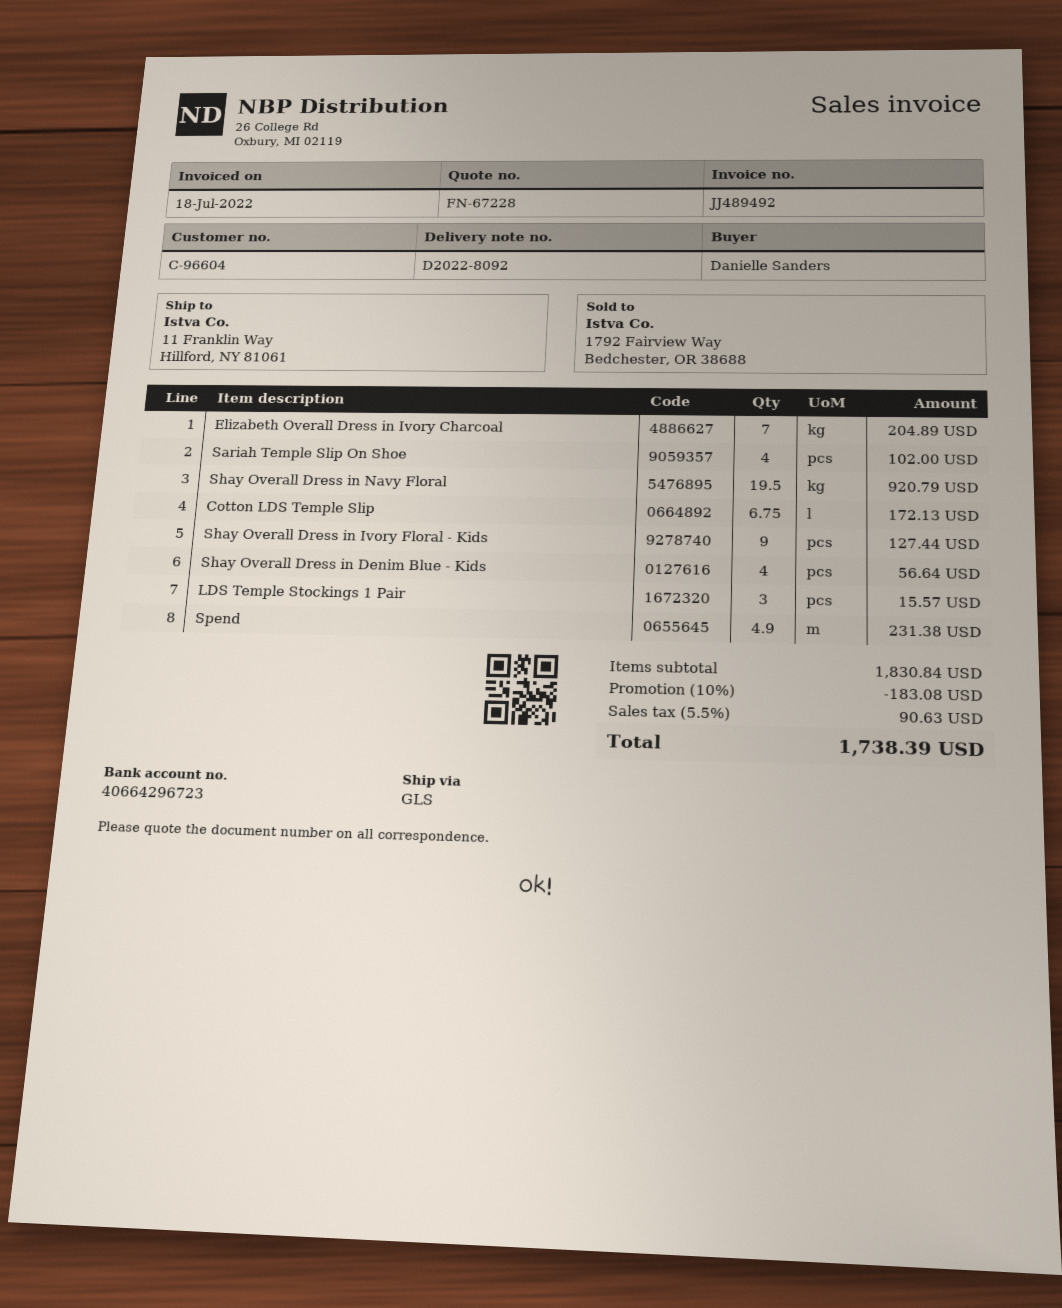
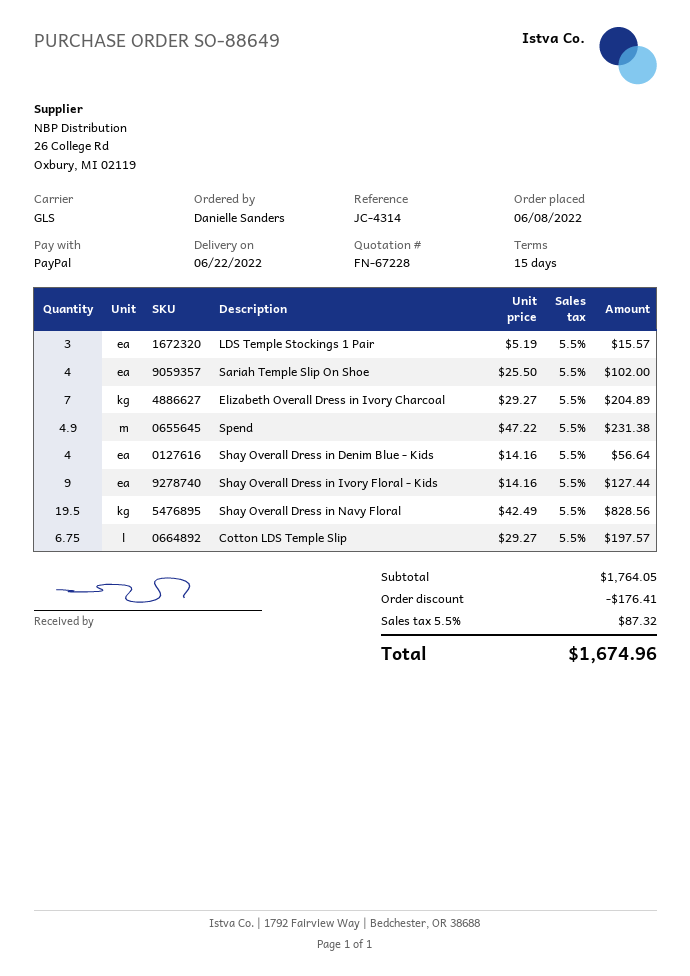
Shay Overall Dress in Navy Floral: 19.5 for 920.79 -> 19.5 for 828.56
Cotton LDS Temple Slip: 6.75 for 172.13 -> 6.75 for 197.57
subtotal: 1830.84 -> 1764.05
discount: 183.08 -> 176.41
tax: 5.5% = 90.63 -> 5.5% = 87.32
total: 1738.39 -> 1674.96

